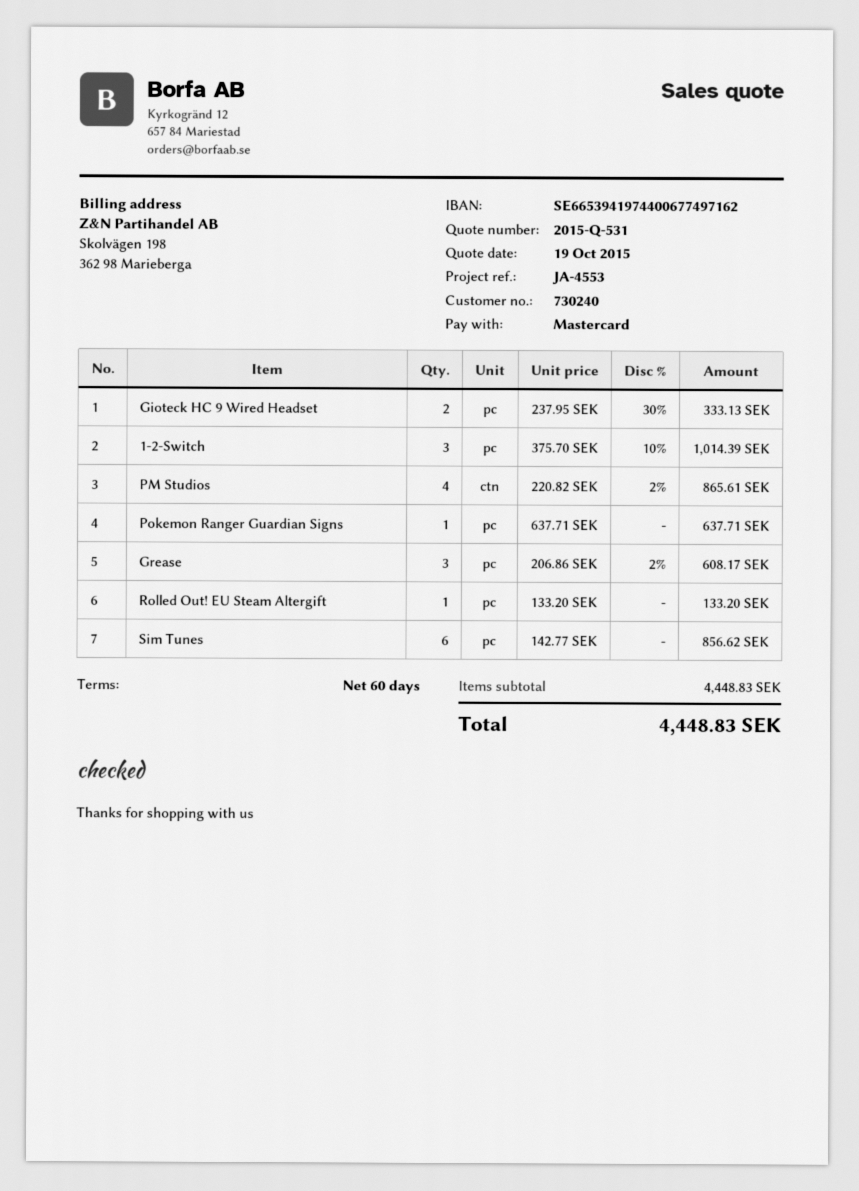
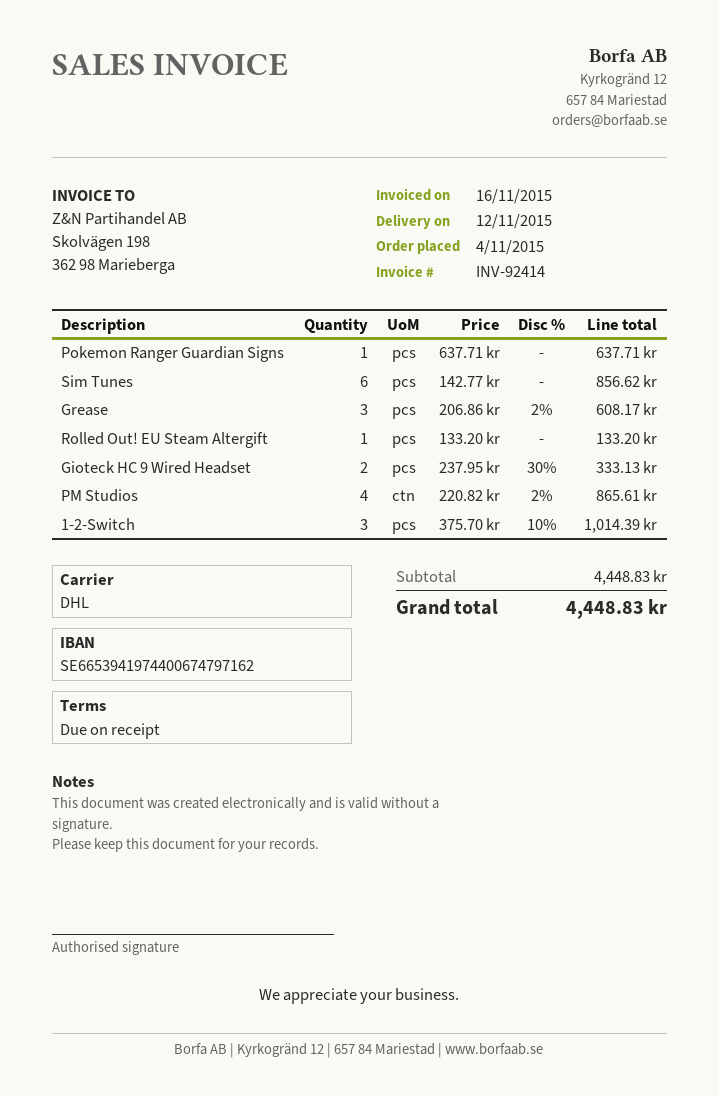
payment terms: 60 days -> on receipt
bank account: SE6653941974400677497162 -> SE6653941974400674797162

